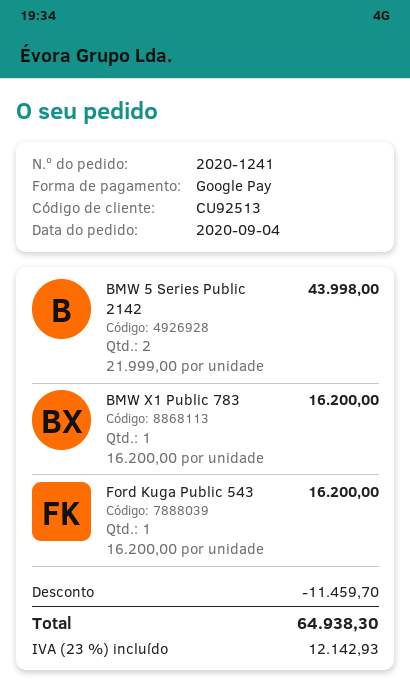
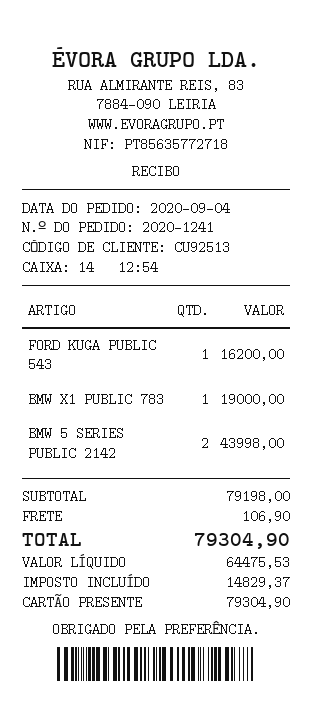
payment method: Google Pay -> gift card
BMW X1 Public 783: 1 for 16200.00 -> 1 for 19000.00
discount: 11459.70 -> none
shipping: none -> 106.90
tax: 12142.93 -> 14829.37
total: 64938.30 -> 79304.90

